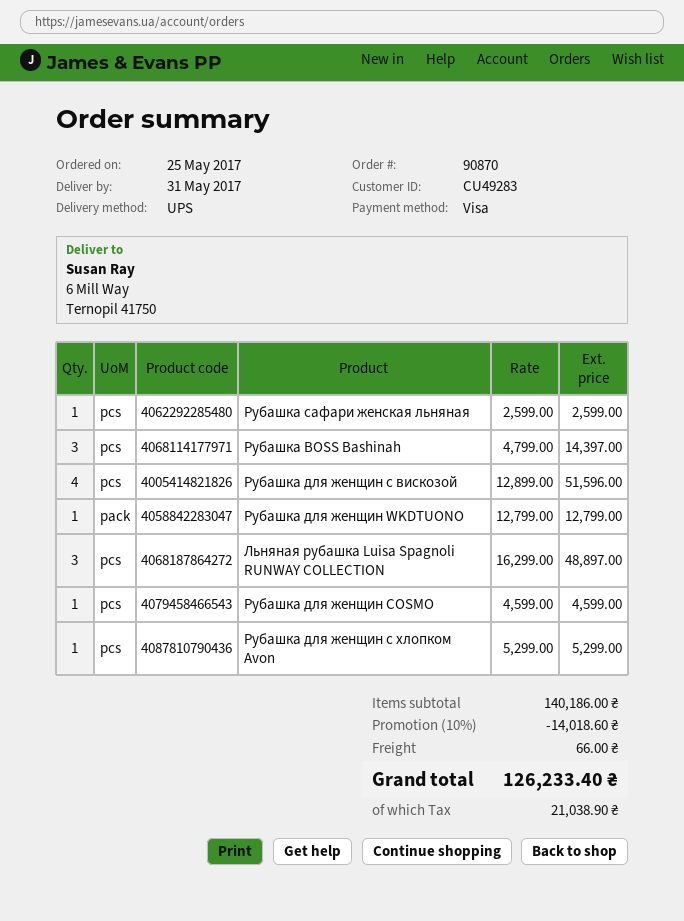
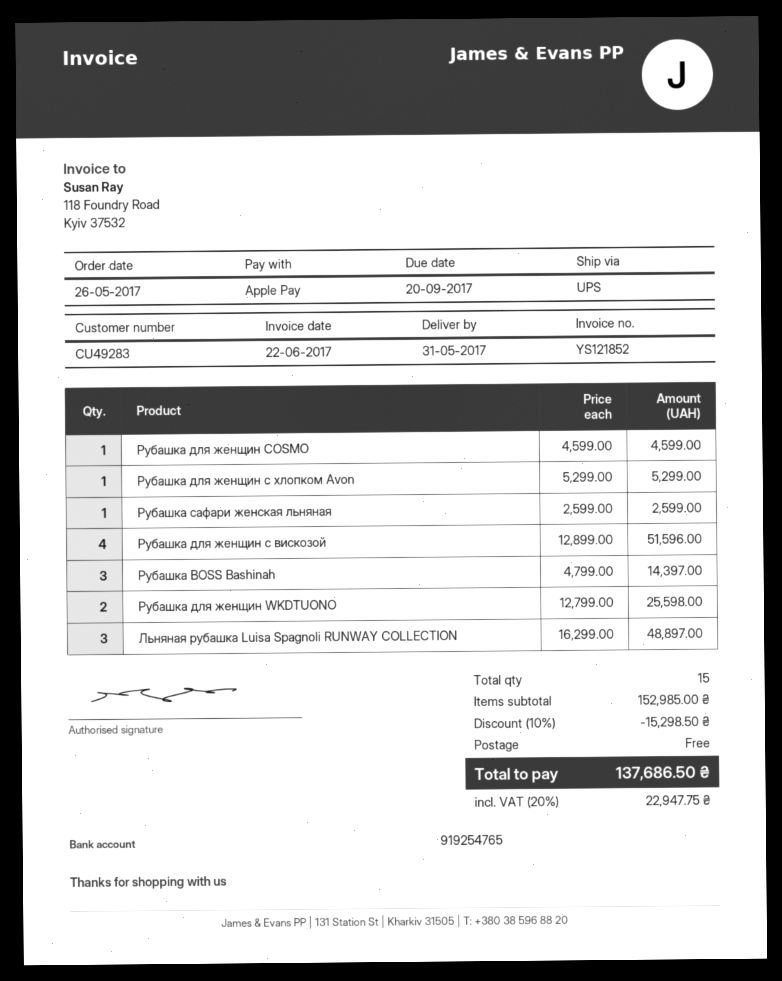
order date: 2017-05-25 -> 2017-05-26
payment method: Visa -> Apple Pay
Рубашка для женщин WKDTUONO: 1 x 12799.00 = 12799.00 -> 2 x 12799.00 = 25598.00
subtotal: 140186.00 -> 152985.00
discount: 10% = 14018.60 -> 10% = 15298.50
shipping: 66.00 -> 0.00
tax: 21038.90 -> 22947.75
total: 126233.40 -> 137686.50

